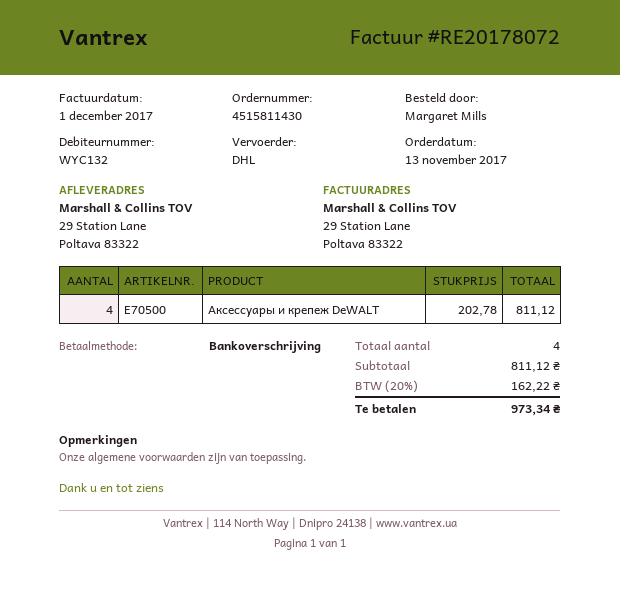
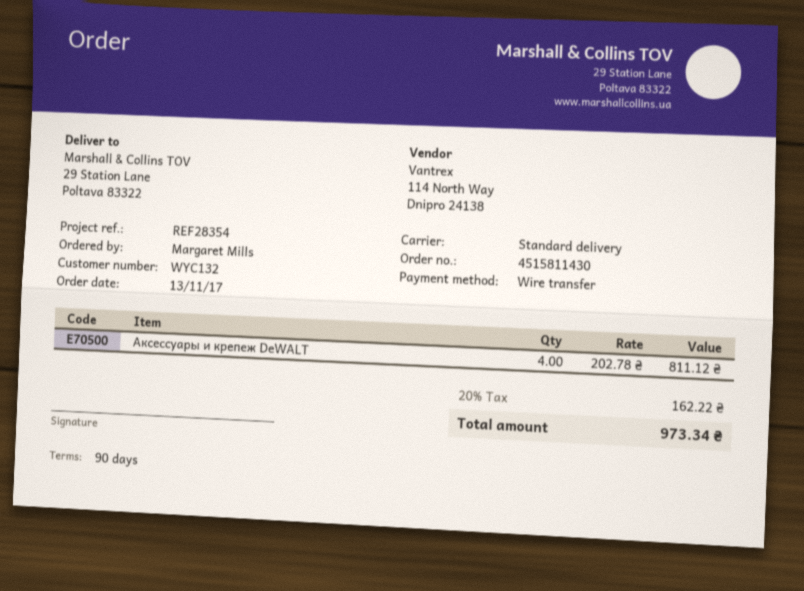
shipping method: DHL -> standard

